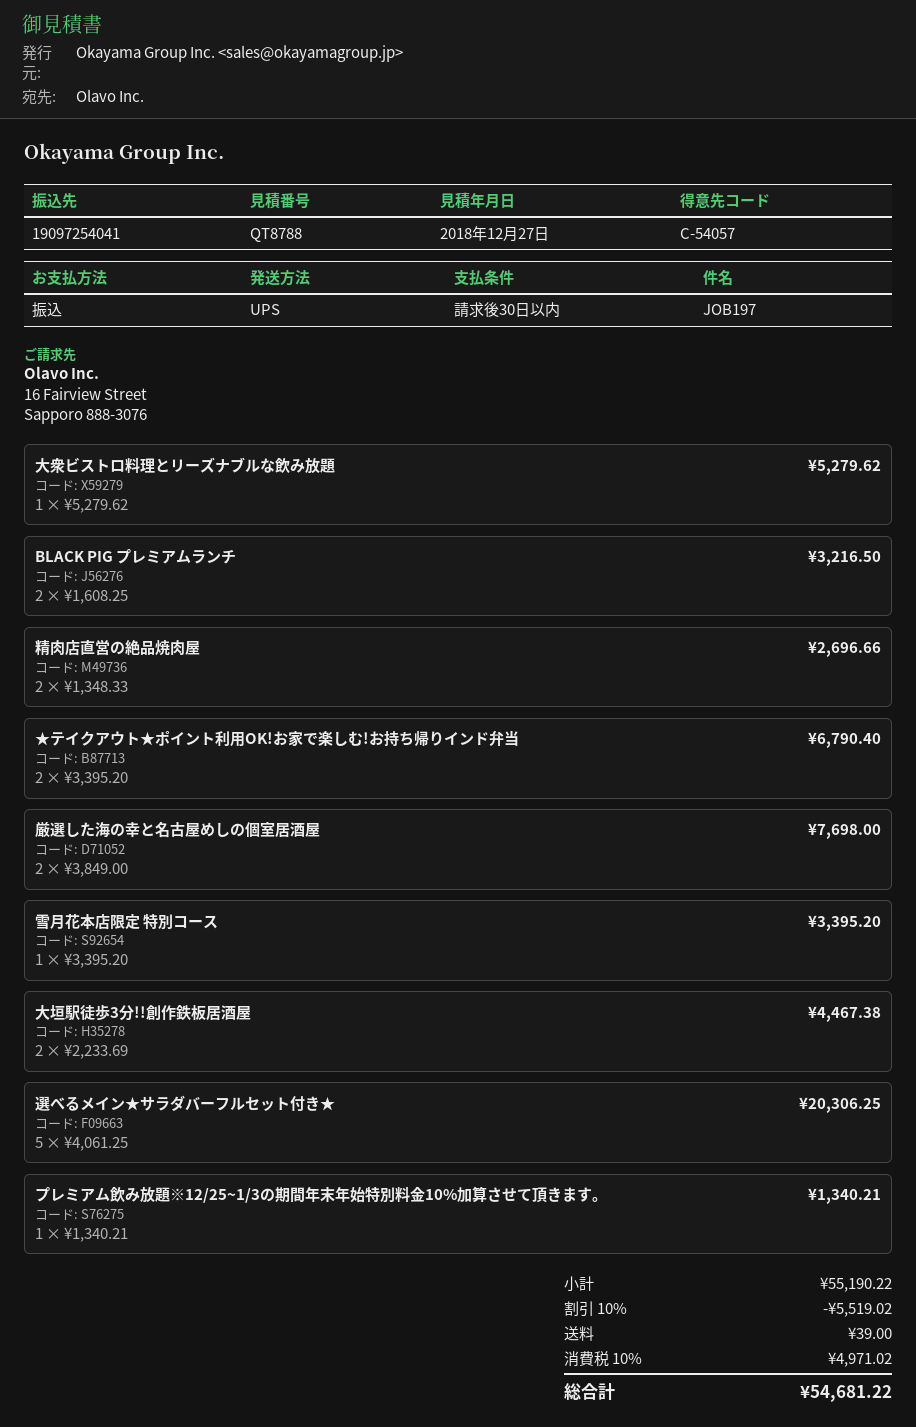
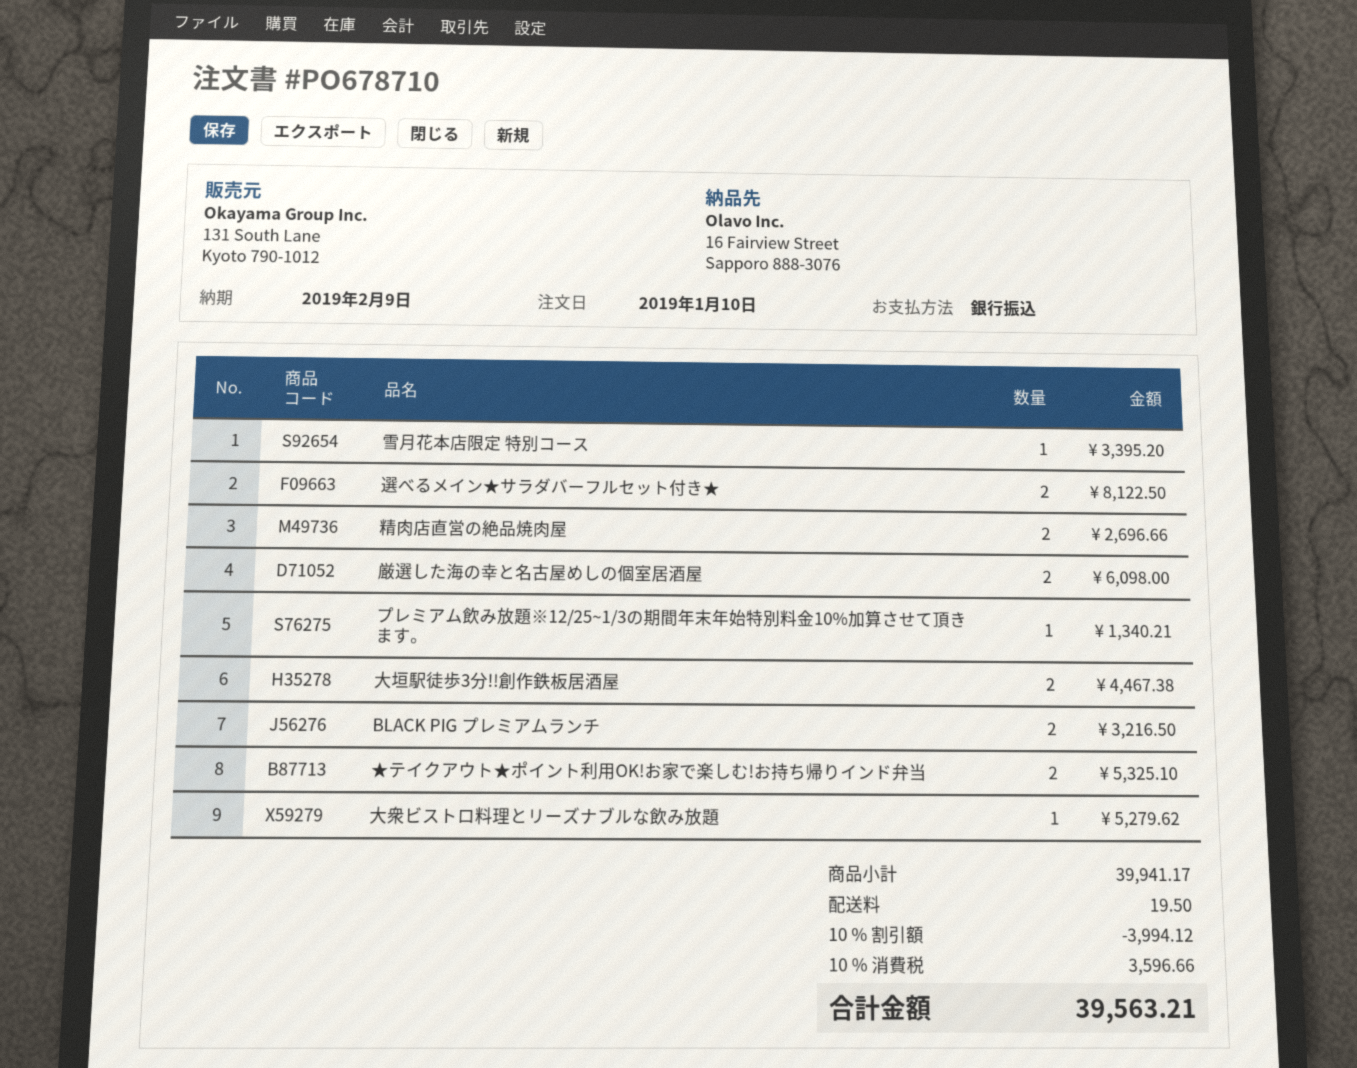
★テイクアウト★ポイント利用OK!お家で楽しむ!お持ち帰りインド弁当: 2 for 6790.40 -> 2 for 5325.10
厳選した海の幸と名古屋めしの個室居酒屋: 2 for 7698.00 -> 2 for 6098.00
選べるメイン★サラダバーフルセット付き★: 5 for 20306.25 -> 2 for 8122.50
subtotal: 55190.22 -> 39941.17
discount: 10% = 5519.02 -> 10% = 3994.12
shipping: 39.00 -> 19.50
tax: 10% = 4971.02 -> 10% = 3596.66
total: 54681.22 -> 39563.21

